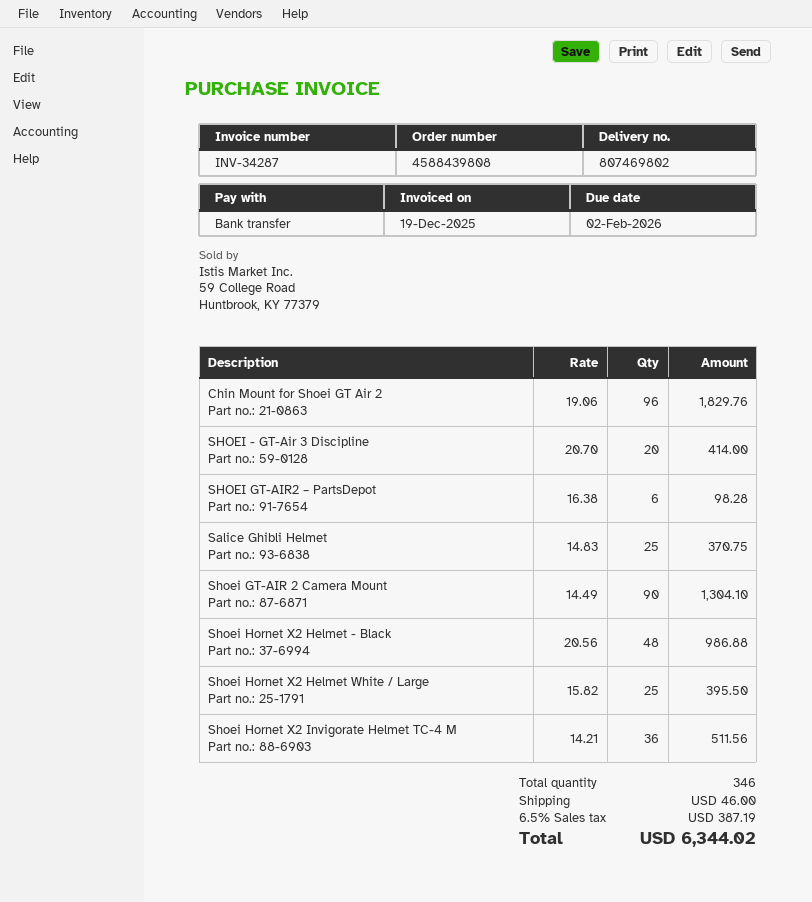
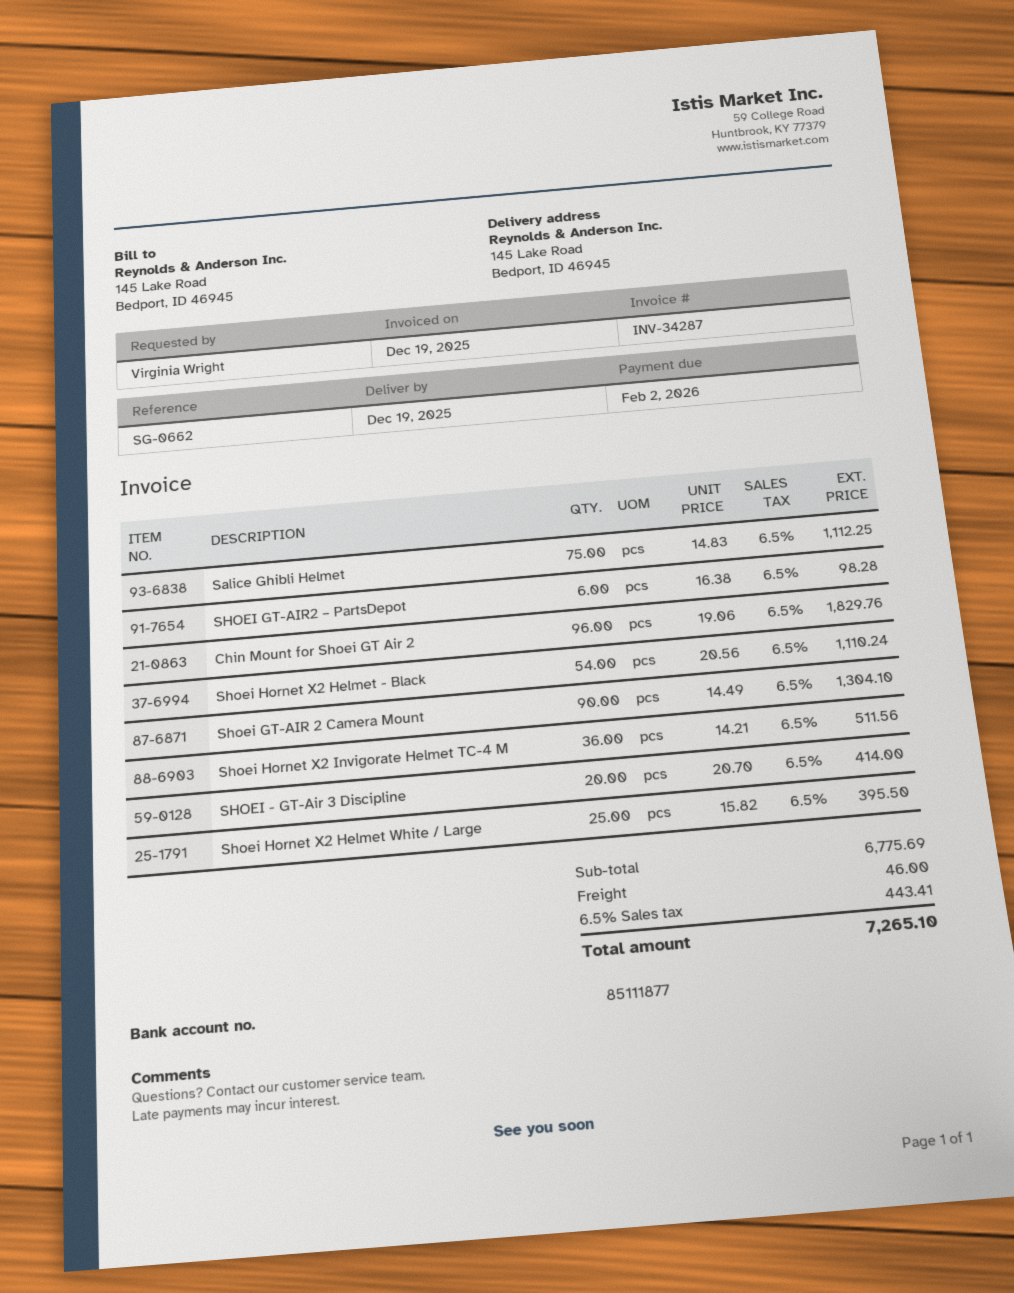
Salice Ghibli Helmet: 25 x 14.83 = 370.75 -> 75 x 14.83 = 1112.25
Shoei Hornet X2 Helmet - Black: 48 x 20.56 = 986.88 -> 54 x 20.56 = 1110.24
tax: 6.5% = 387.19 -> 6.5% = 443.41
total: 6344.02 -> 7265.10

